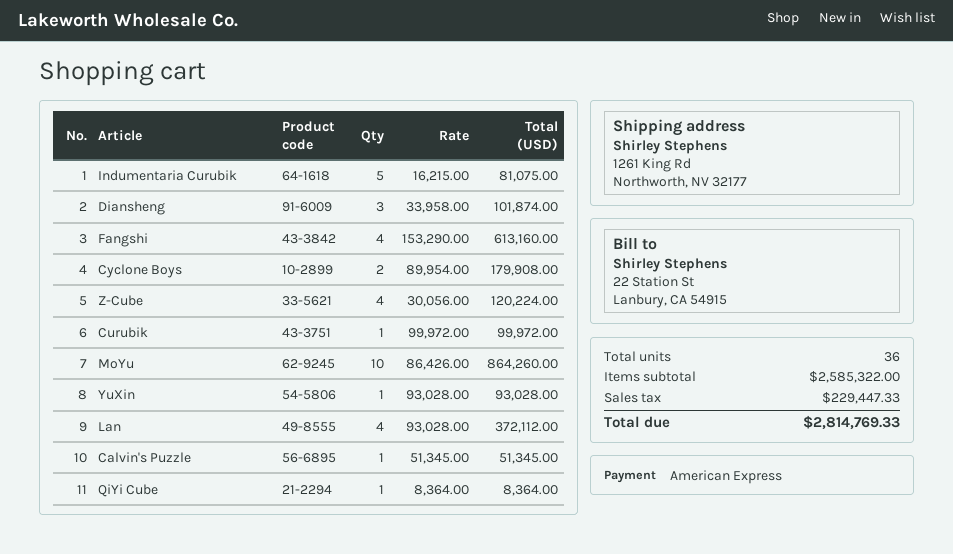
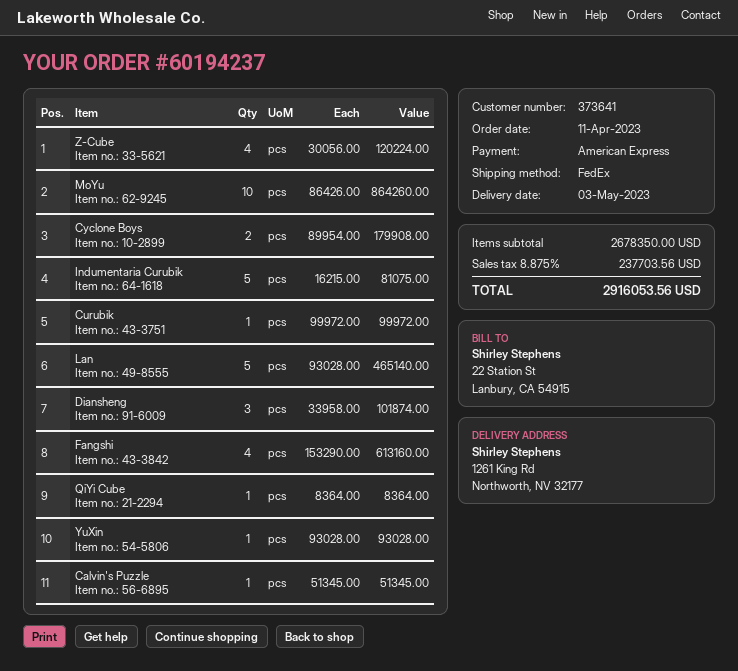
Lan: 4 x 93028.00 = 372112.00 -> 5 x 93028.00 = 465140.00
subtotal: 2585322.00 -> 2678350.00
tax: 229447.33 -> 237703.56
total: 2814769.33 -> 2916053.56

